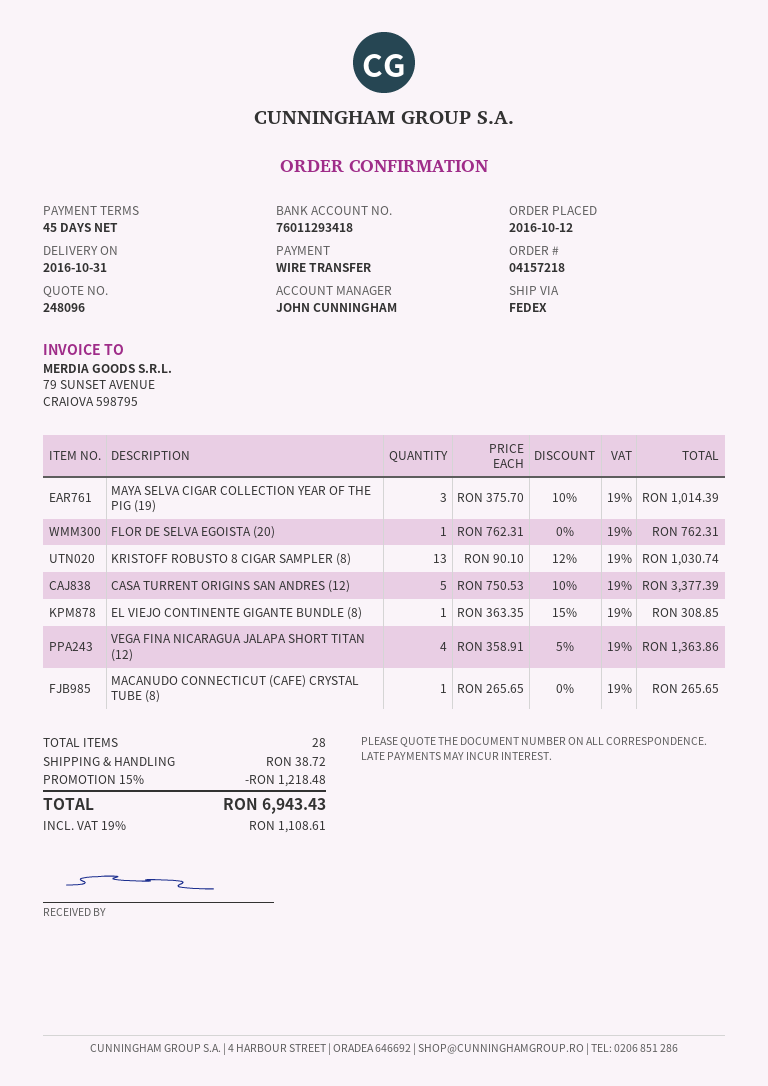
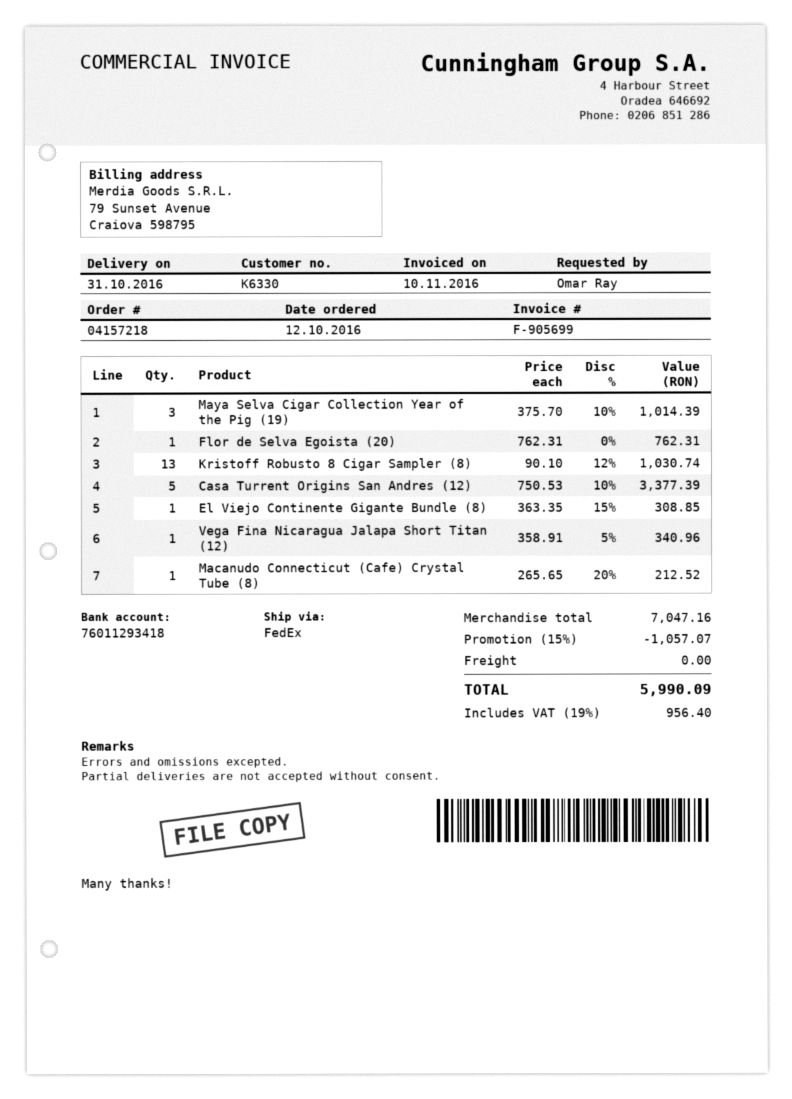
VEGA FINA NICARAGUA JALAPA SHORT TITAN (12): 4 x 358.91 - 5% = 1363.86 -> 1 x 358.91 - 5% = 340.96
MACANUDO CONNECTICUT (CAFE) CRYSTAL TUBE (8): 1 x 265.65 = 265.65 -> 1 x 265.65 - 20% = 212.52
discount: 15% = 1218.48 -> 15% = 1057.07
shipping: 38.72 -> 0.00
tax: 19% = 1108.61 -> 19% = 956.40
total: 6943.43 -> 5990.09

